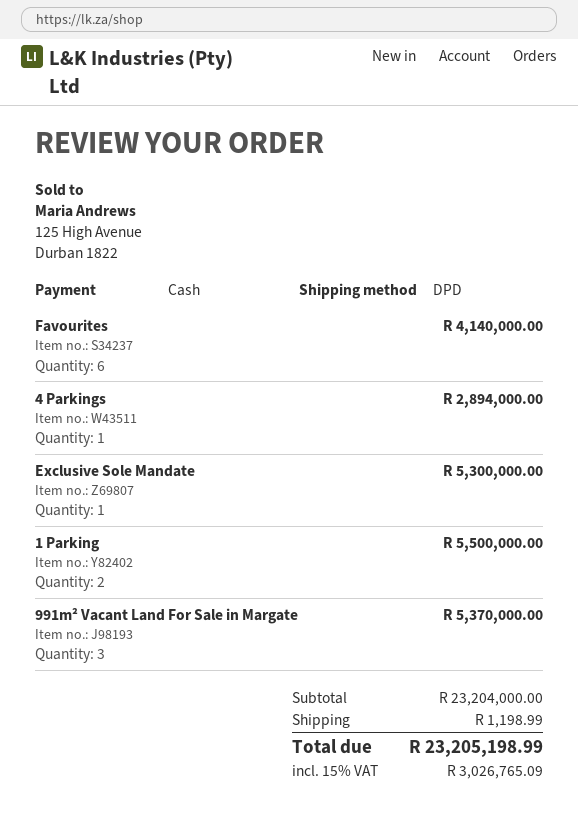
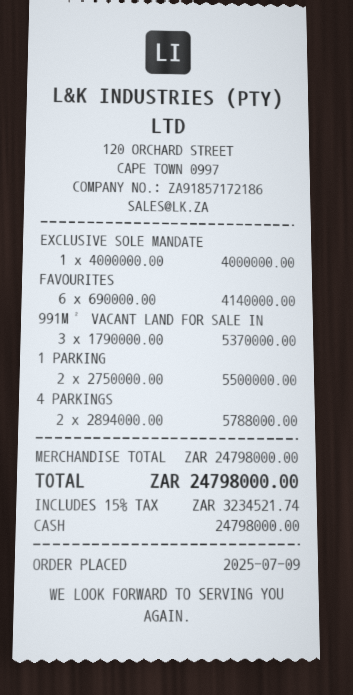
4 Parkings: 1 for 2894000.00 -> 2 for 5788000.00
Exclusive Sole Mandate: 1 for 5300000.00 -> 1 for 4000000.00
subtotal: 23204000.00 -> 24798000.00
shipping: 1198.99 -> none
tax: 15% = 3026765.09 -> 15% = 3234521.74
total: 23205198.99 -> 24798000.00

